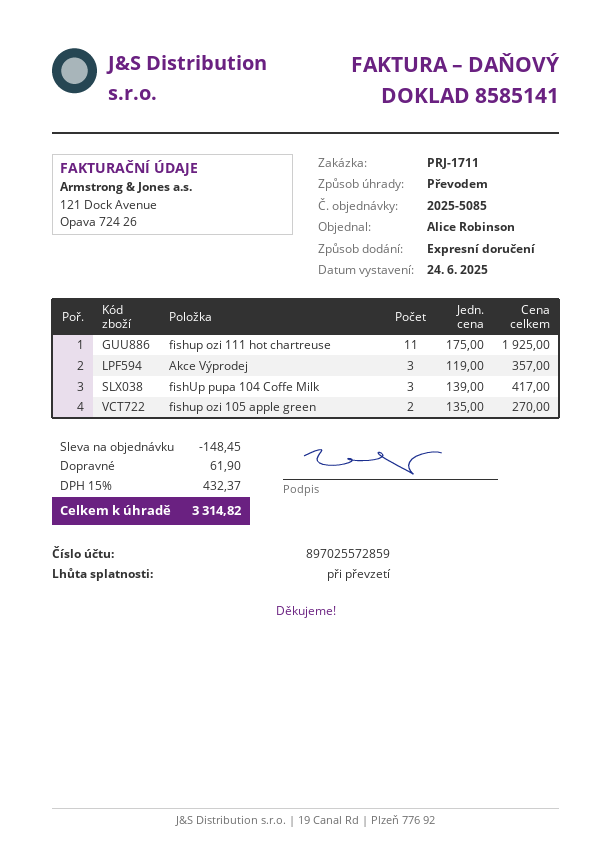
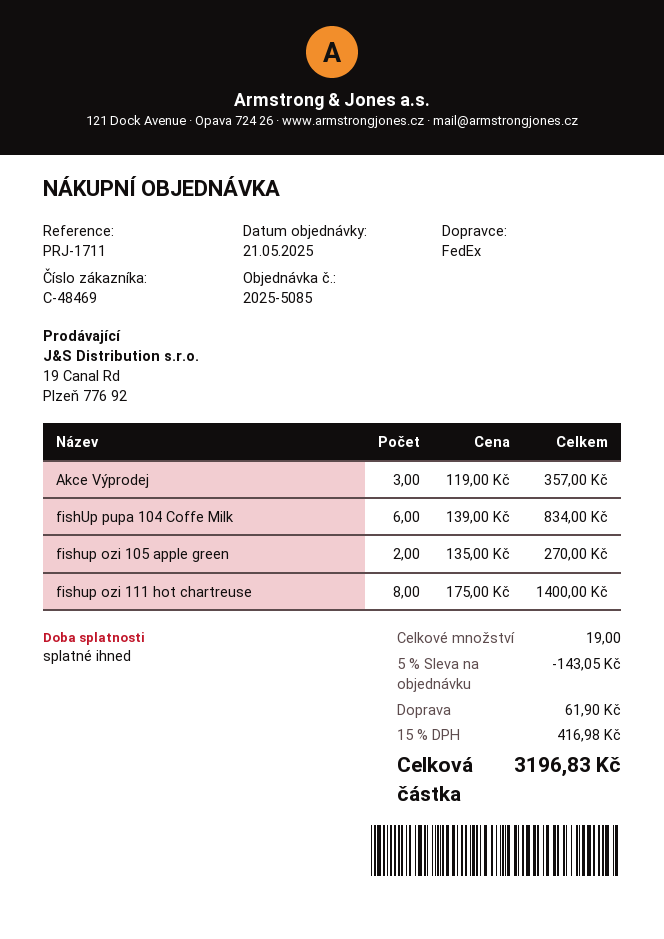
shipping method: express -> FedEx
fishup ozi 111 hot chartreuse: 11 x 175.00 = 1925.00 -> 8 x 175.00 = 1400.00
fishUp pupa 104 Coffe Milk: 3 x 139.00 = 417.00 -> 6 x 139.00 = 834.00
discount: 148.45 -> 143.05
tax: 15% = 432.37 -> 15% = 416.98
total: 3314.82 -> 3196.83

